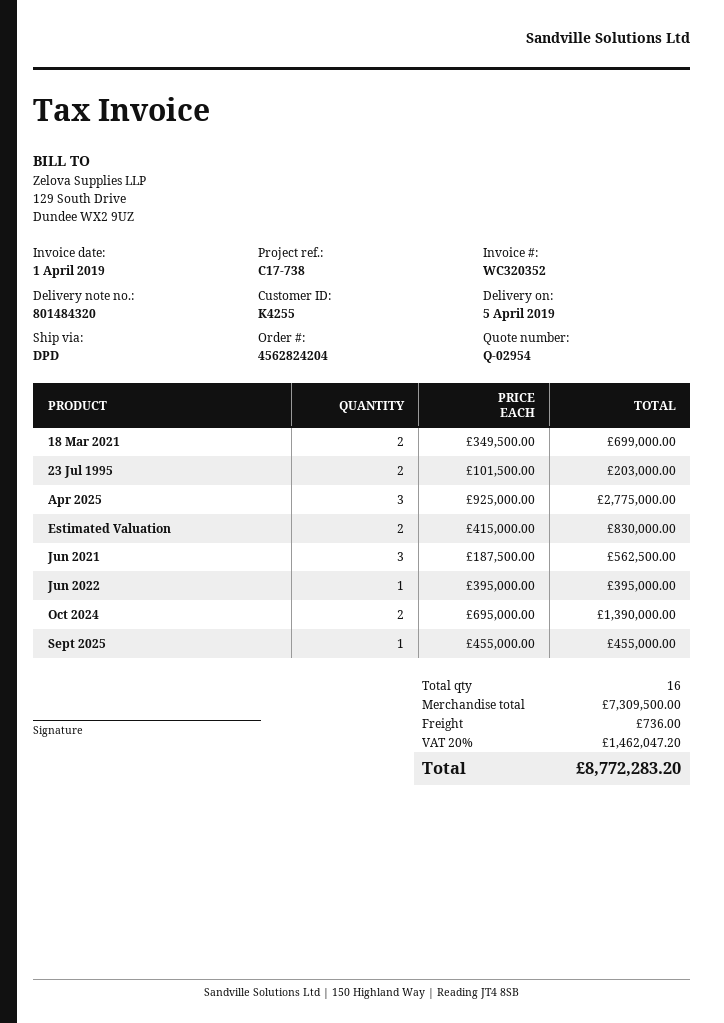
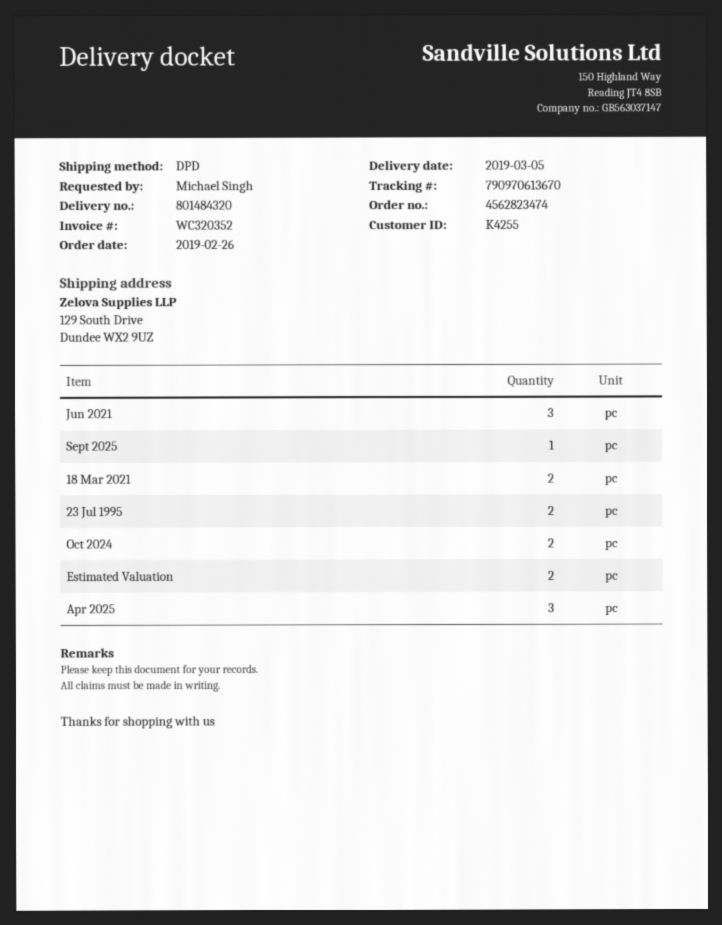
order number: 4562824204 -> 4562823474
delivery date: 2019-04-05 -> 2019-03-05
Jun 2022: 1 -> none

